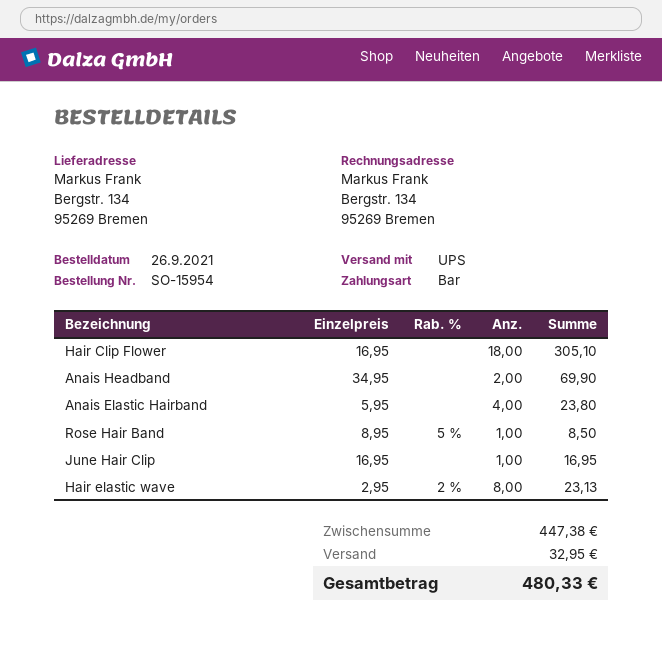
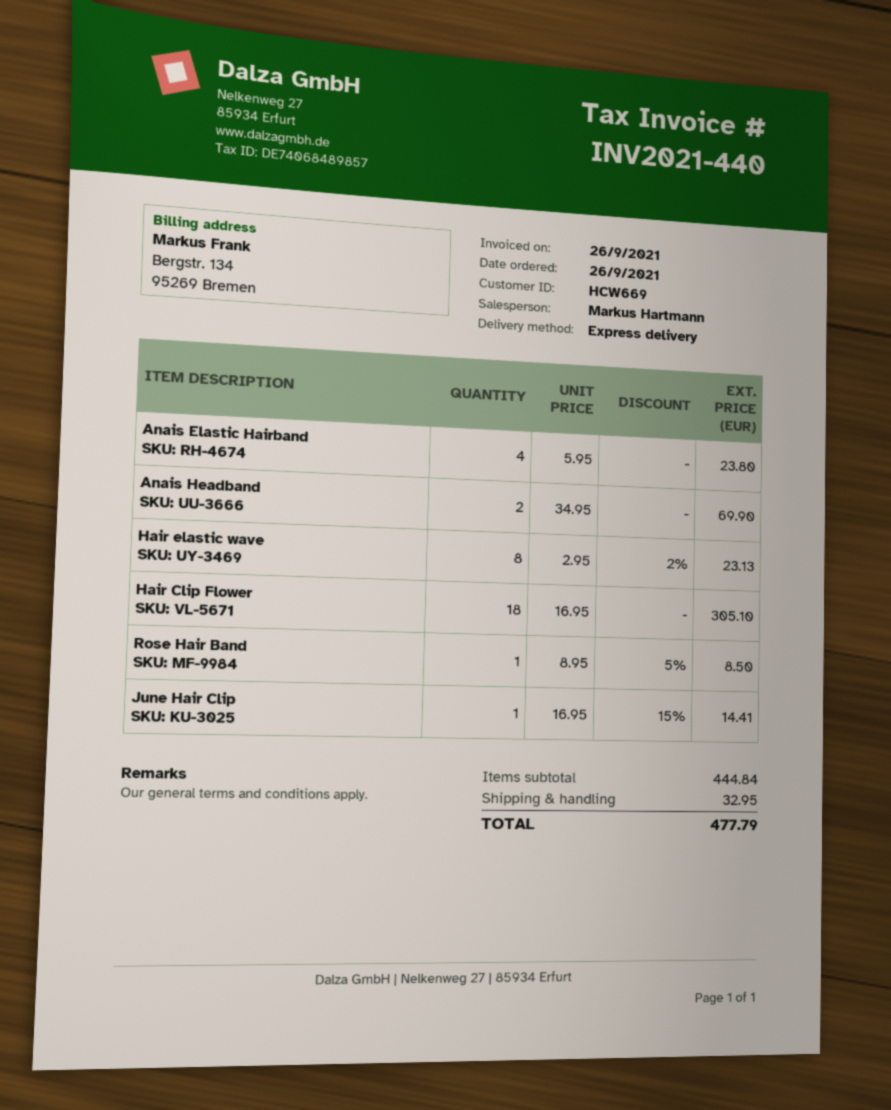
shipping method: UPS -> express
June Hair Clip: 1 x 16.95 = 16.95 -> 1 x 16.95 - 15% = 14.41
subtotal: 447.38 -> 444.84
total: 480.33 -> 477.79

